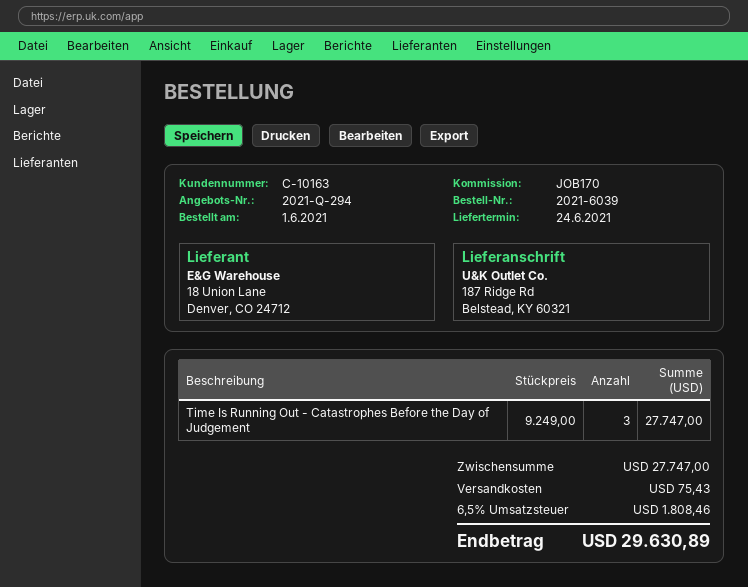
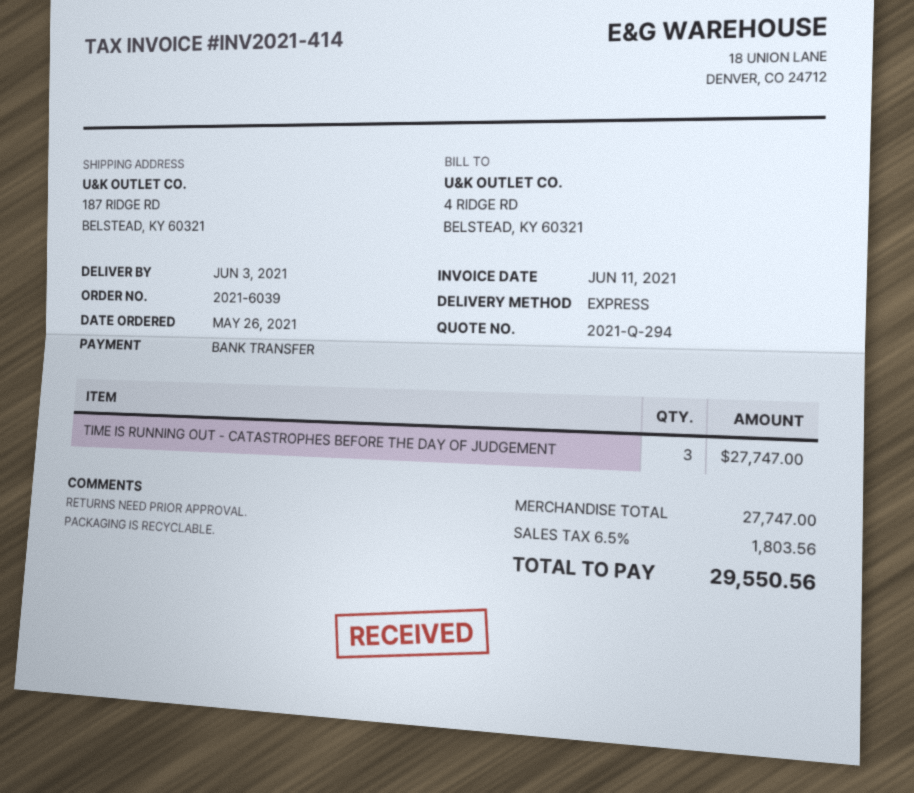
order date: 2021-06-01 -> 2021-05-26
delivery date: 2021-06-24 -> 2021-06-03
shipping: 75.43 -> none
tax: 6.5% = 1808.46 -> 6.5% = 1803.56
total: 29630.89 -> 29550.56

